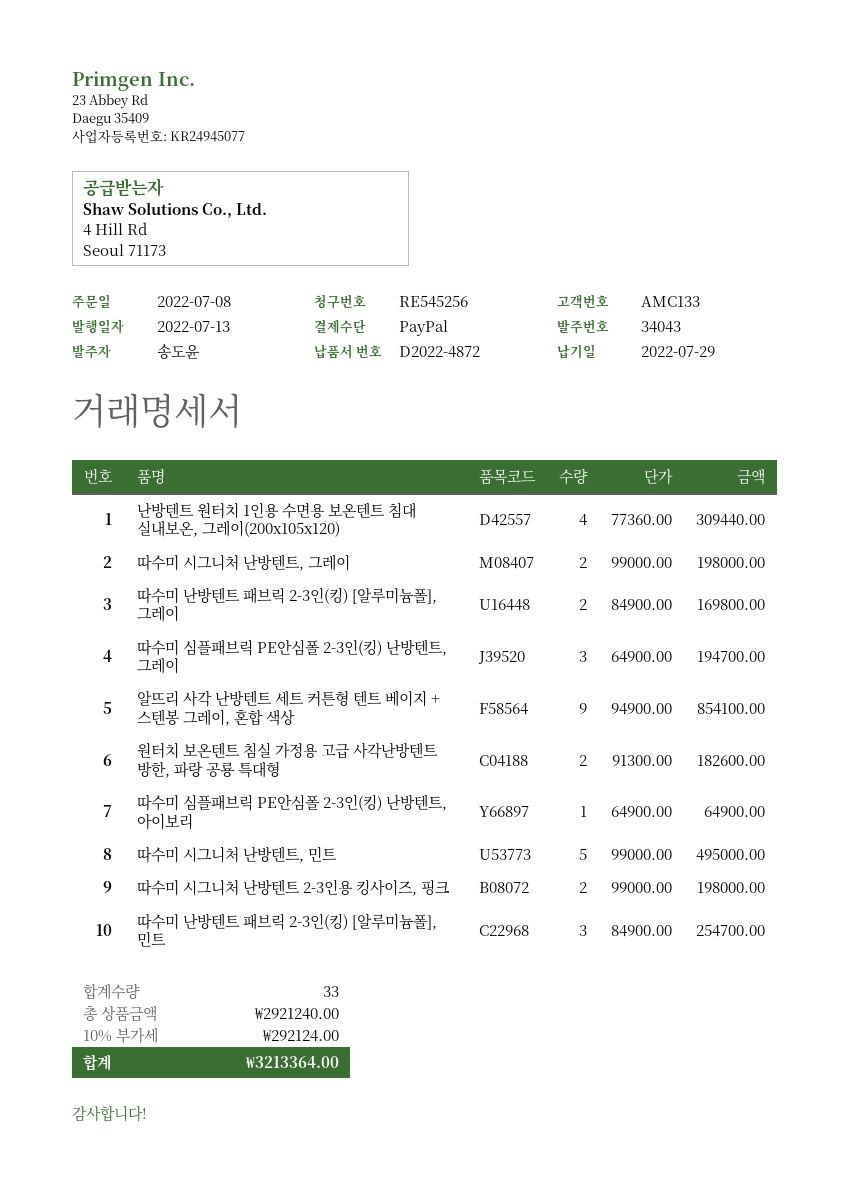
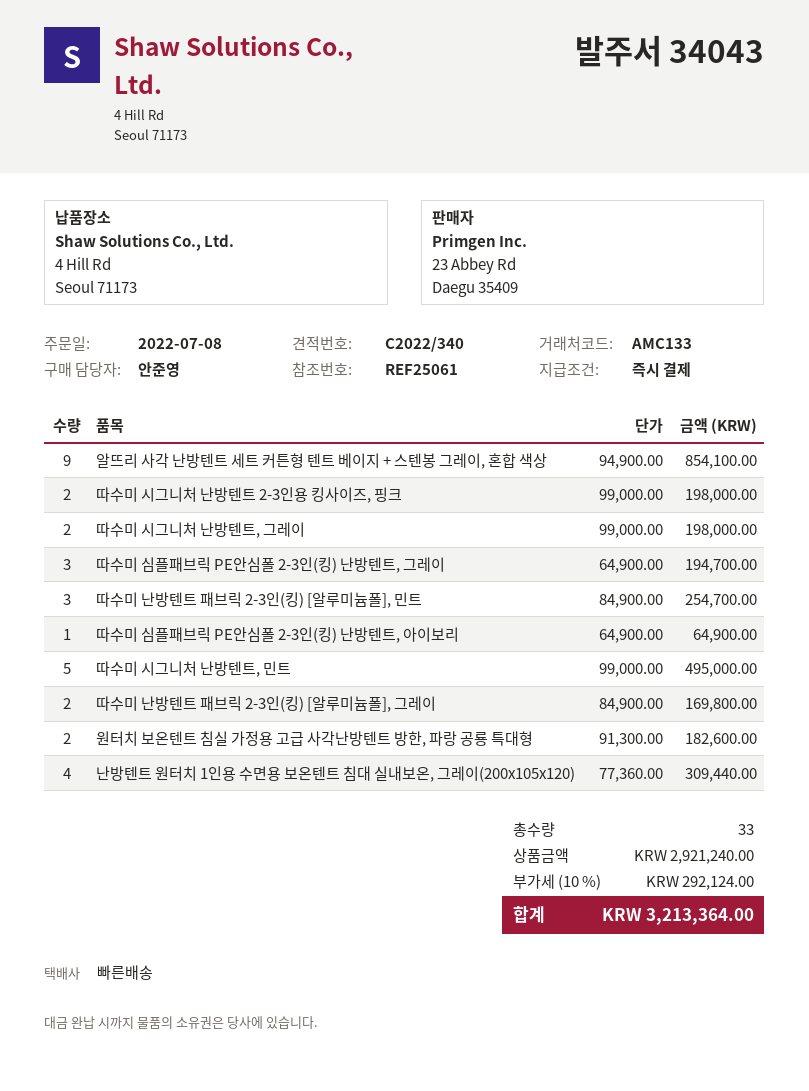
ordered by: 송도윤 -> 안준영

